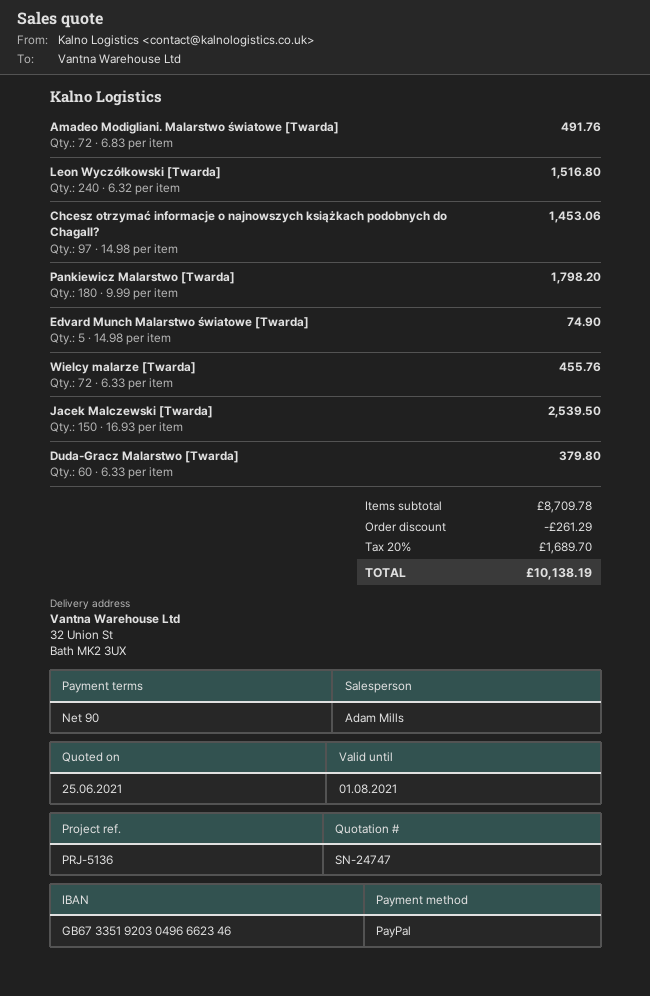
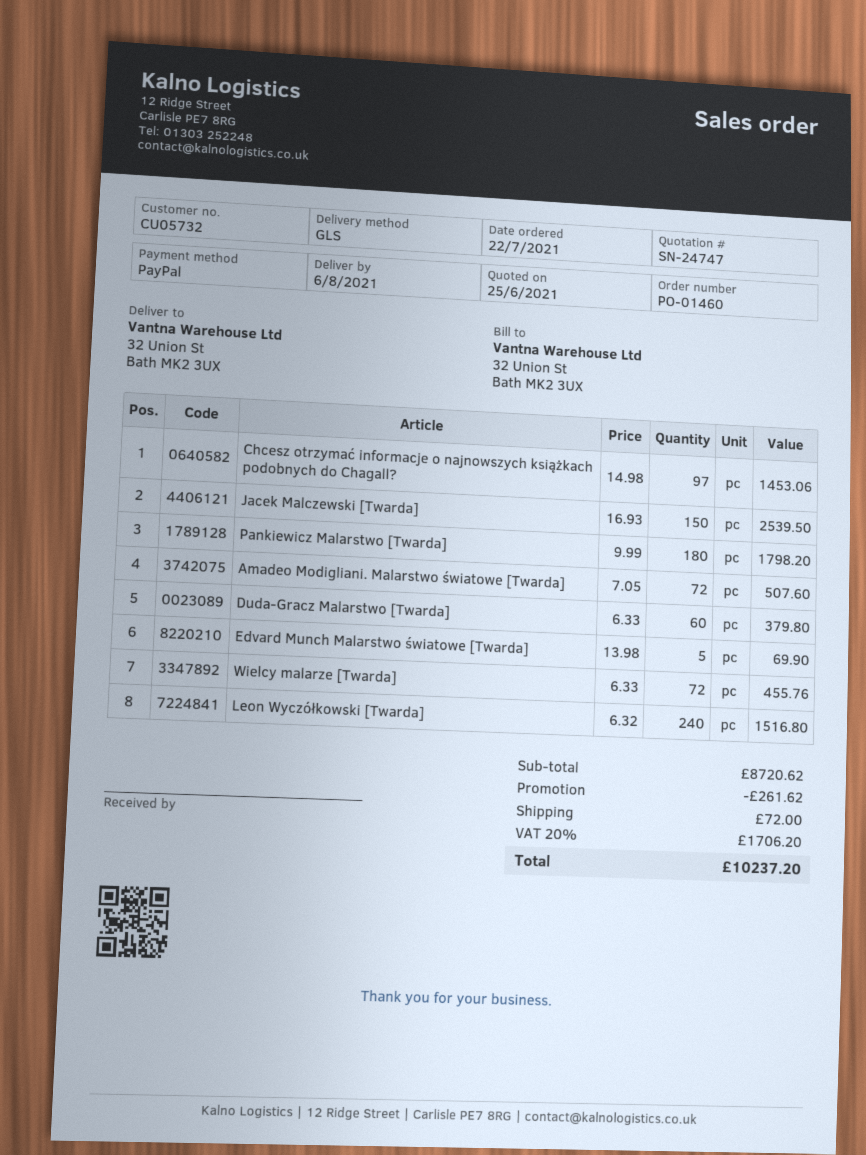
Amadeo Modigliani. Malarstwo światowe [Twarda]: 72 x 6.83 = 491.76 -> 72 x 7.05 = 507.60
Edvard Munch Malarstwo światowe [Twarda]: 5 x 14.98 = 74.90 -> 5 x 13.98 = 69.90
subtotal: 8709.78 -> 8720.62
discount: 261.29 -> 261.62
shipping: none -> 72.00
tax: 20% = 1689.70 -> 20% = 1706.20
total: 10138.19 -> 10237.20

